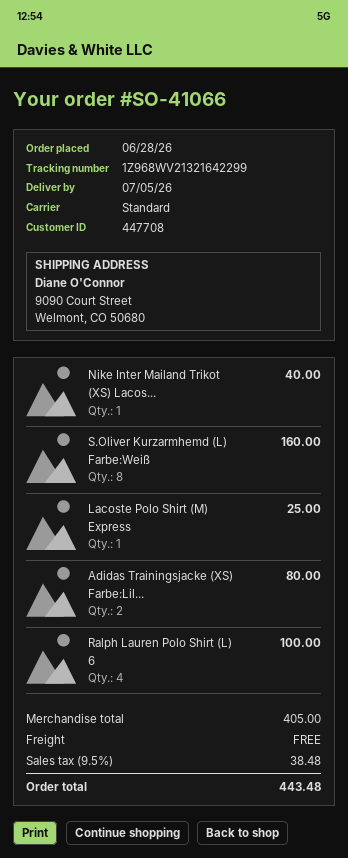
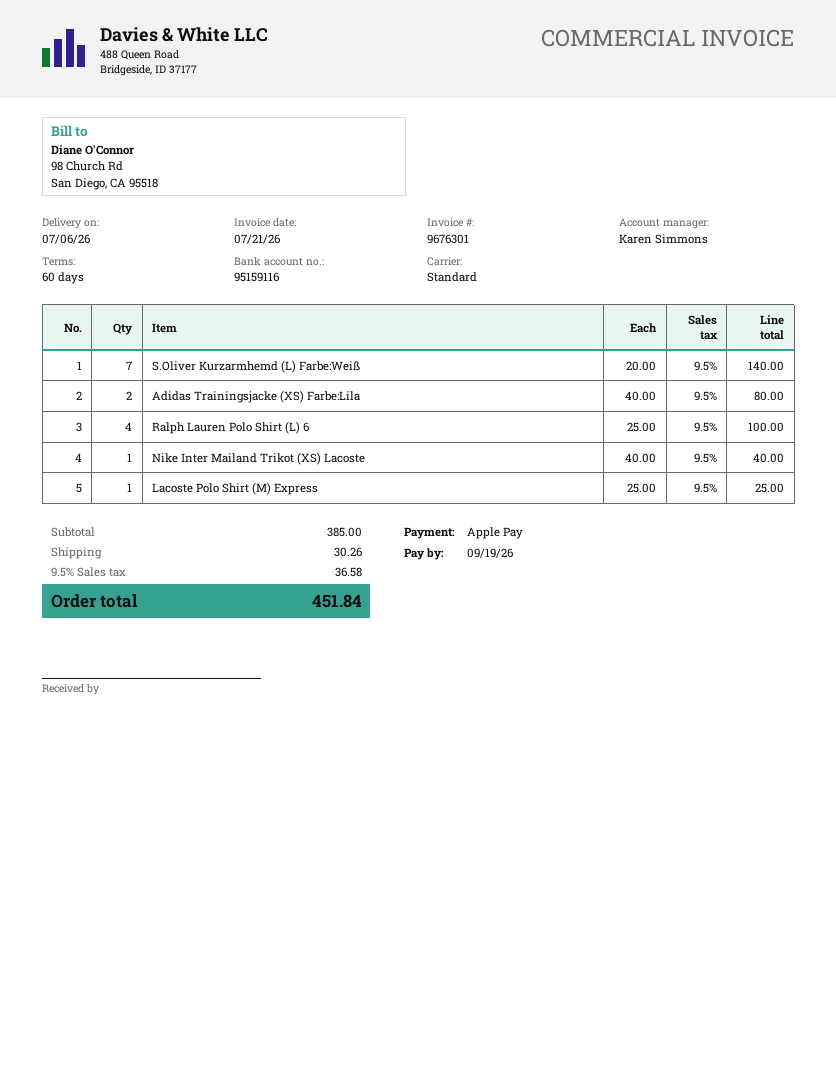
delivery date: 2026-07-05 -> 2026-07-06
S.Oliver Kurzarmhemd (L) Farbe:Weiß: 8 for 160.00 -> 7 for 140.00
subtotal: 405.00 -> 385.00
shipping: 0.00 -> 30.26
tax: 9.5% = 38.48 -> 9.5% = 36.58
total: 443.48 -> 451.84

